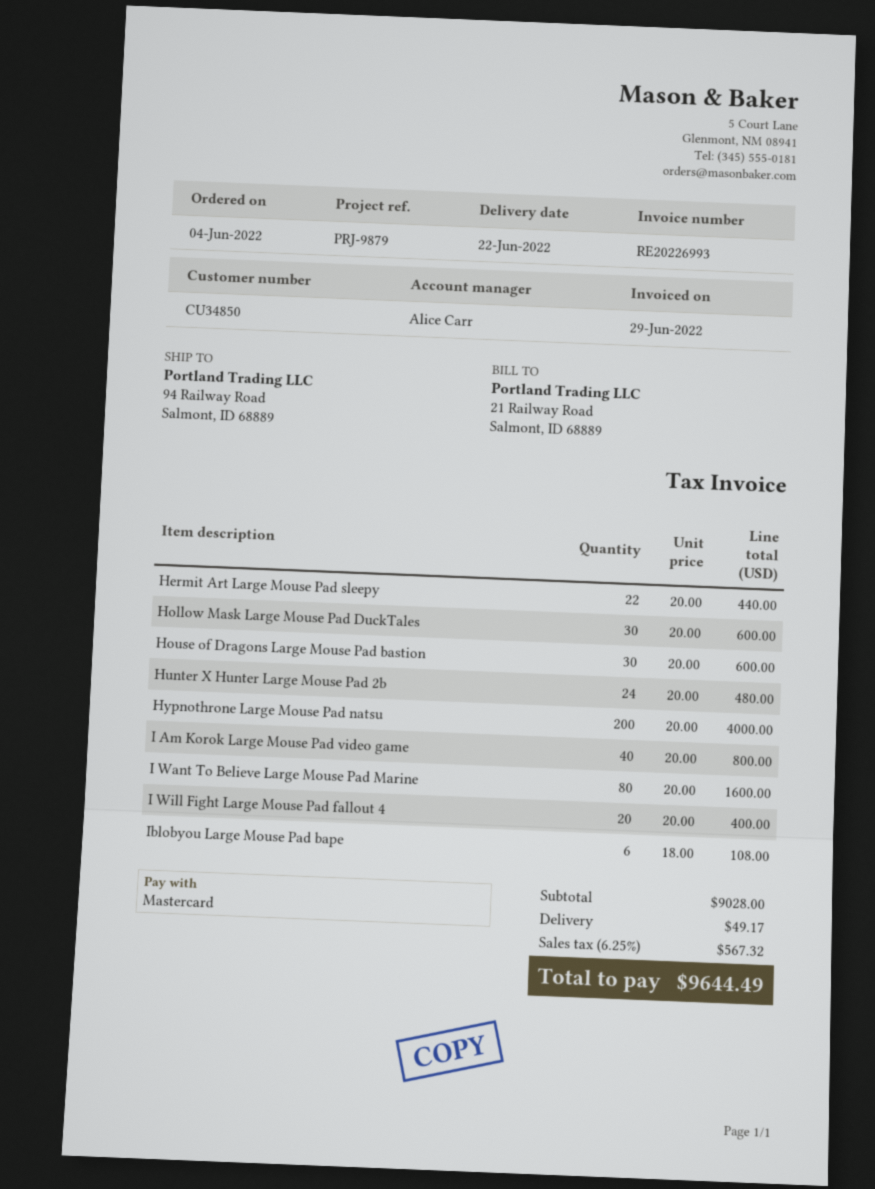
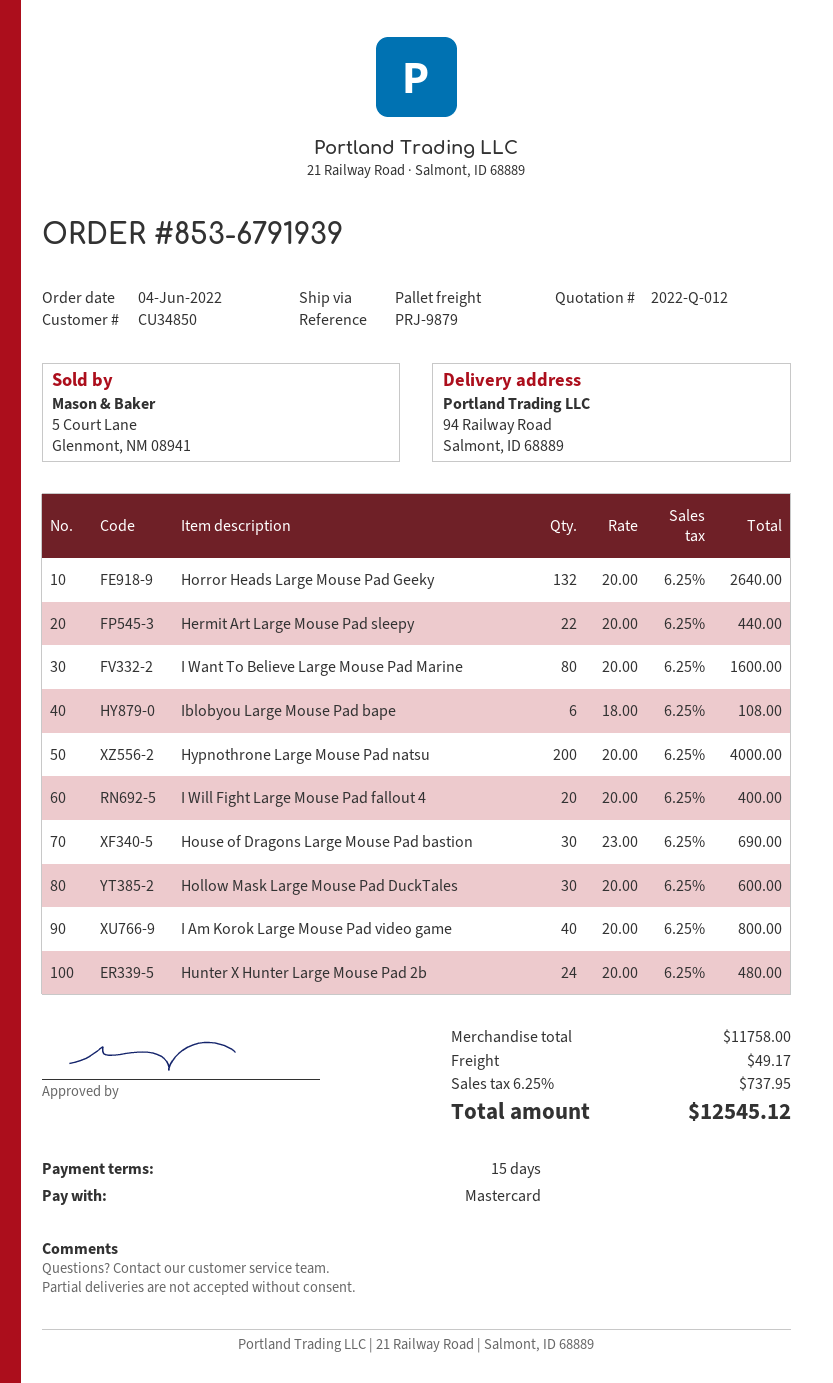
House of Dragons Large Mouse Pad bastion: 30 x 20.00 = 600.00 -> 30 x 23.00 = 690.00
Horror Heads Large Mouse Pad Geeky: none -> 132 x 20.00 = 2640.00
subtotal: 9028.00 -> 11758.00
tax: 6.25% = 567.32 -> 6.25% = 737.95
total: 9644.49 -> 12545.12

